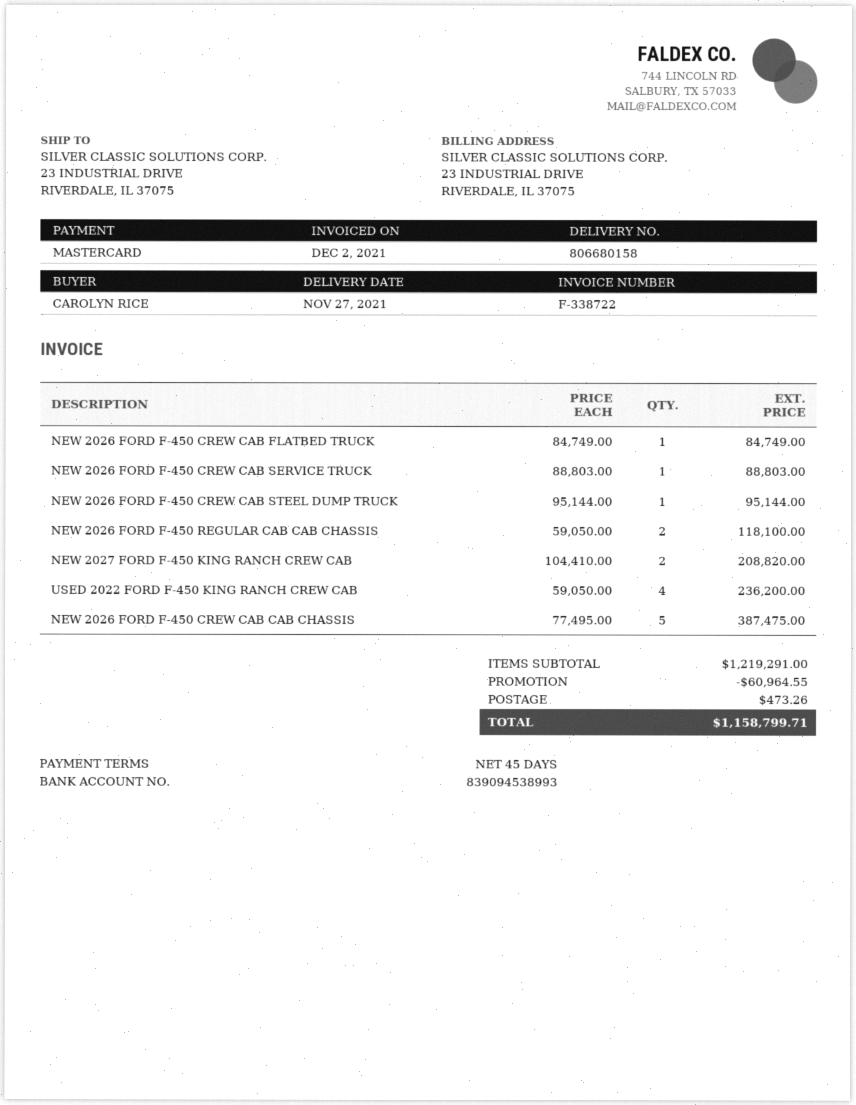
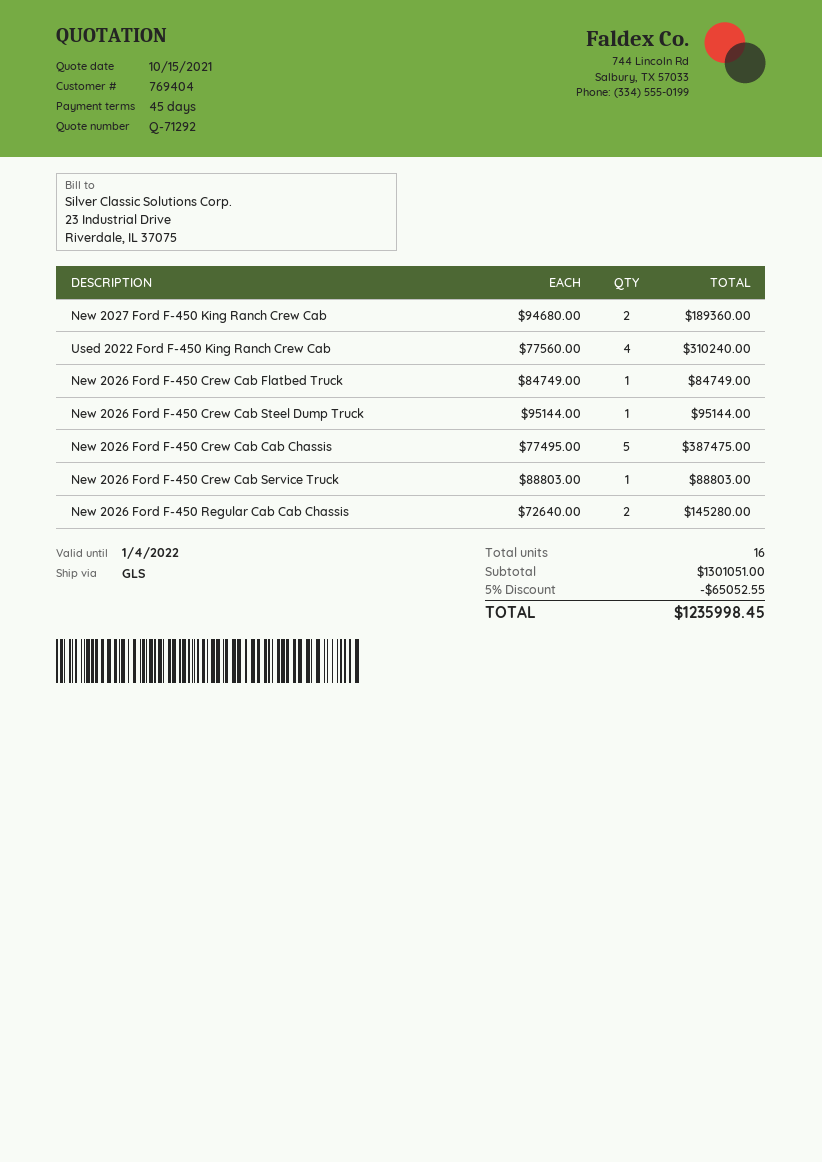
NEW 2026 FORD F-450 REGULAR CAB CAB CHASSIS: 2 x 59050.00 = 118100.00 -> 2 x 72640.00 = 145280.00
NEW 2027 FORD F-450 KING RANCH CREW CAB: 2 x 104410.00 = 208820.00 -> 2 x 94680.00 = 189360.00
USED 2022 FORD F-450 KING RANCH CREW CAB: 4 x 59050.00 = 236200.00 -> 4 x 77560.00 = 310240.00
subtotal: 1219291.00 -> 1301051.00
discount: 60964.55 -> 65052.55
shipping: 473.26 -> none
total: 1158799.71 -> 1235998.45

